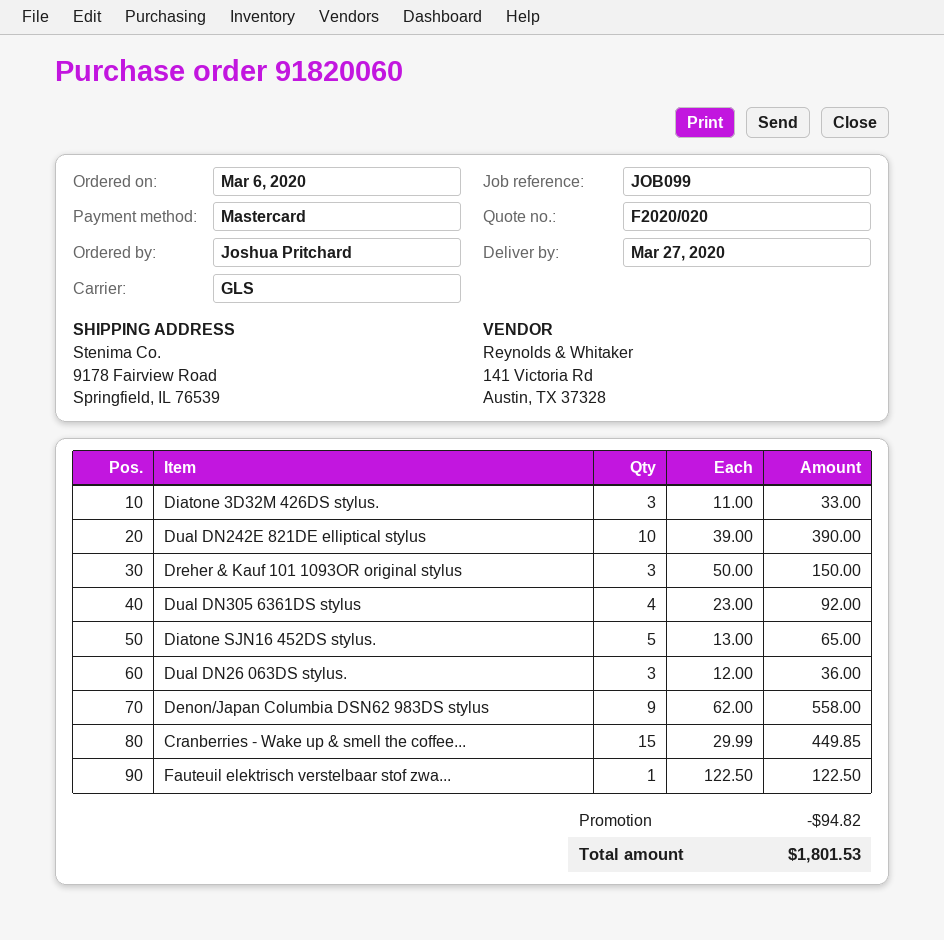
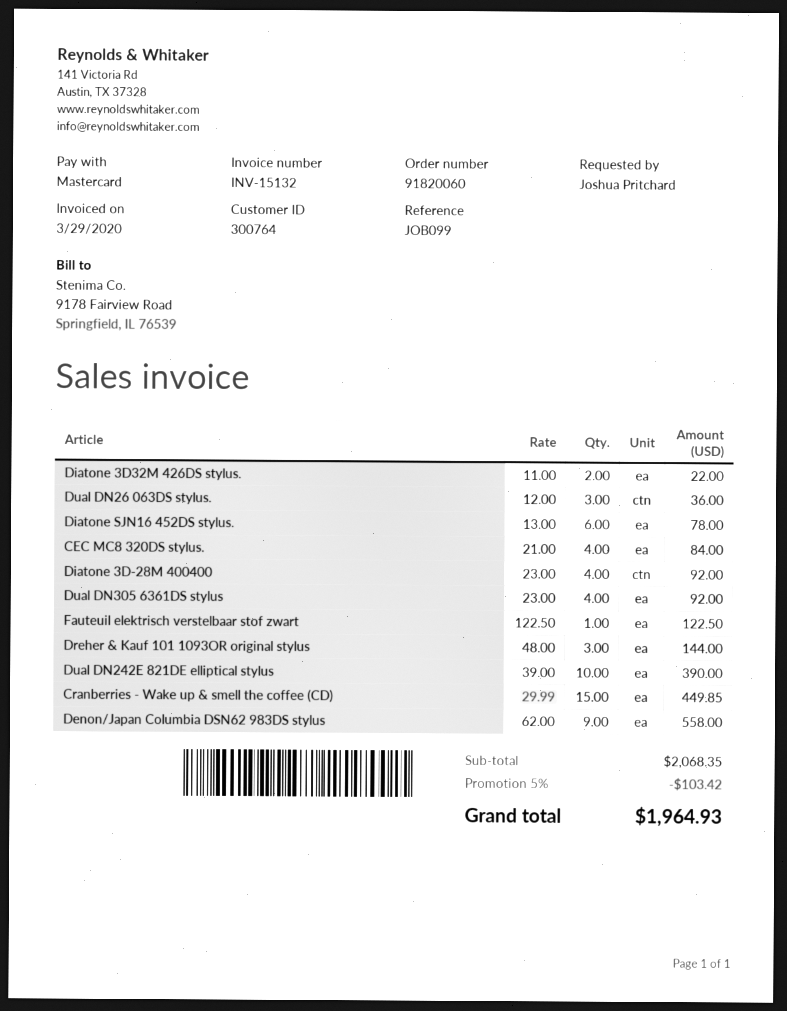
Diatone 3D32M 426DS stylus.: 3 x 11.00 = 33.00 -> 2 x 11.00 = 22.00
Dreher & Kauf 101 1093OR original stylus: 3 x 50.00 = 150.00 -> 3 x 48.00 = 144.00
Diatone SJN16 452DS stylus.: 5 x 13.00 = 65.00 -> 6 x 13.00 = 78.00
CEC MC8 320DS stylus.: none -> 4 x 21.00 = 84.00
Diatone 3D-28M 400400: none -> 4 x 23.00 = 92.00
discount: 94.82 -> 103.42
total: 1801.53 -> 1964.93

